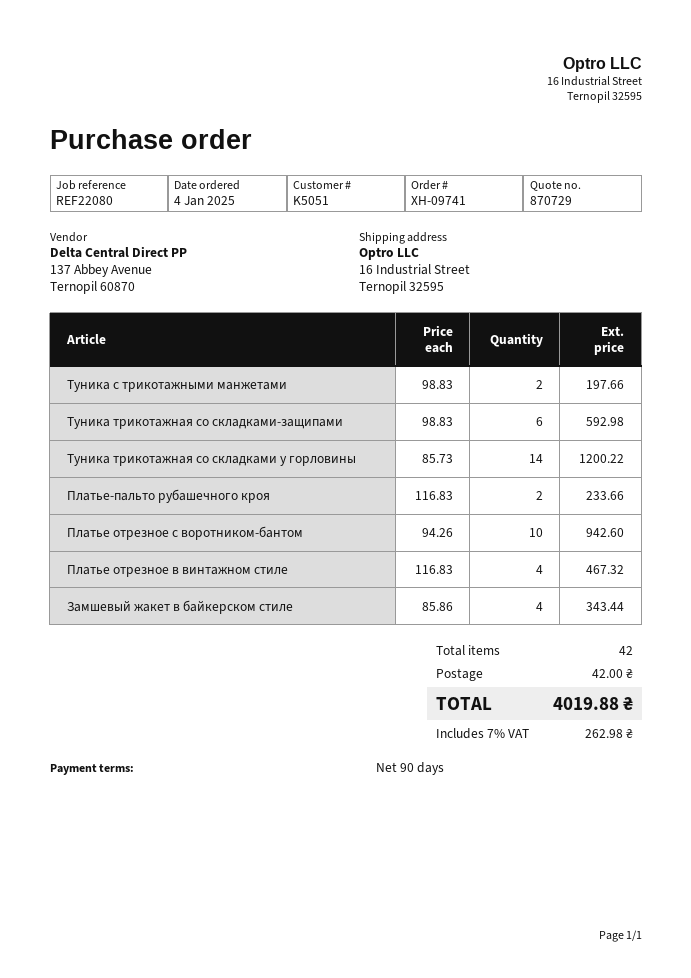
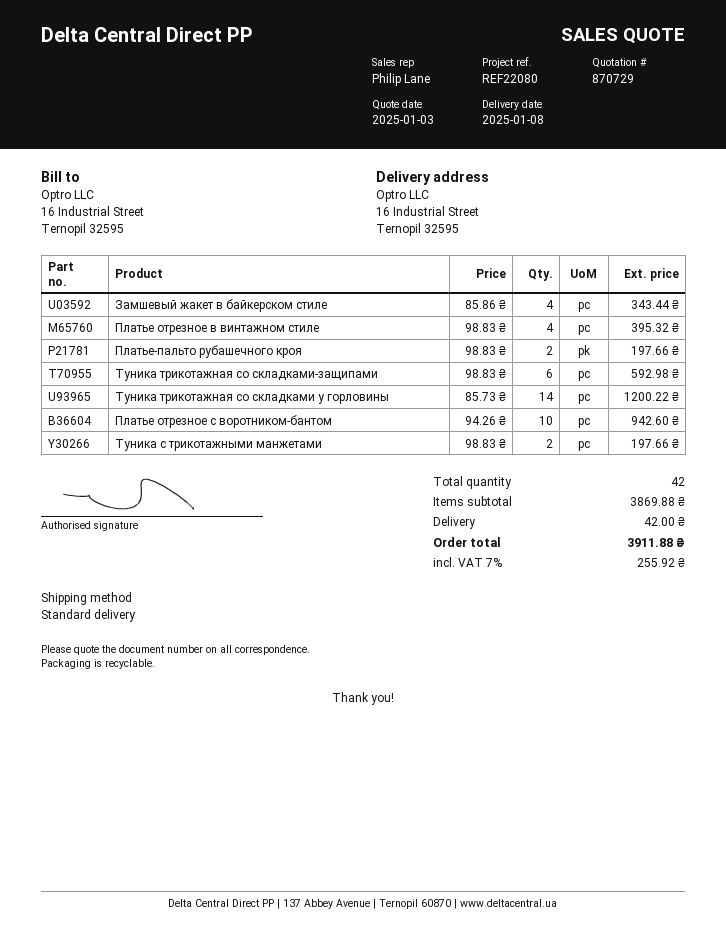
Платье-пальто рубашечного кроя: 2 x 116.83 = 233.66 -> 2 x 98.83 = 197.66
Платье отрезное в винтажном стиле: 4 x 116.83 = 467.32 -> 4 x 98.83 = 395.32
tax: 7% = 262.98 -> 7% = 255.92
total: 4019.88 -> 3911.88

